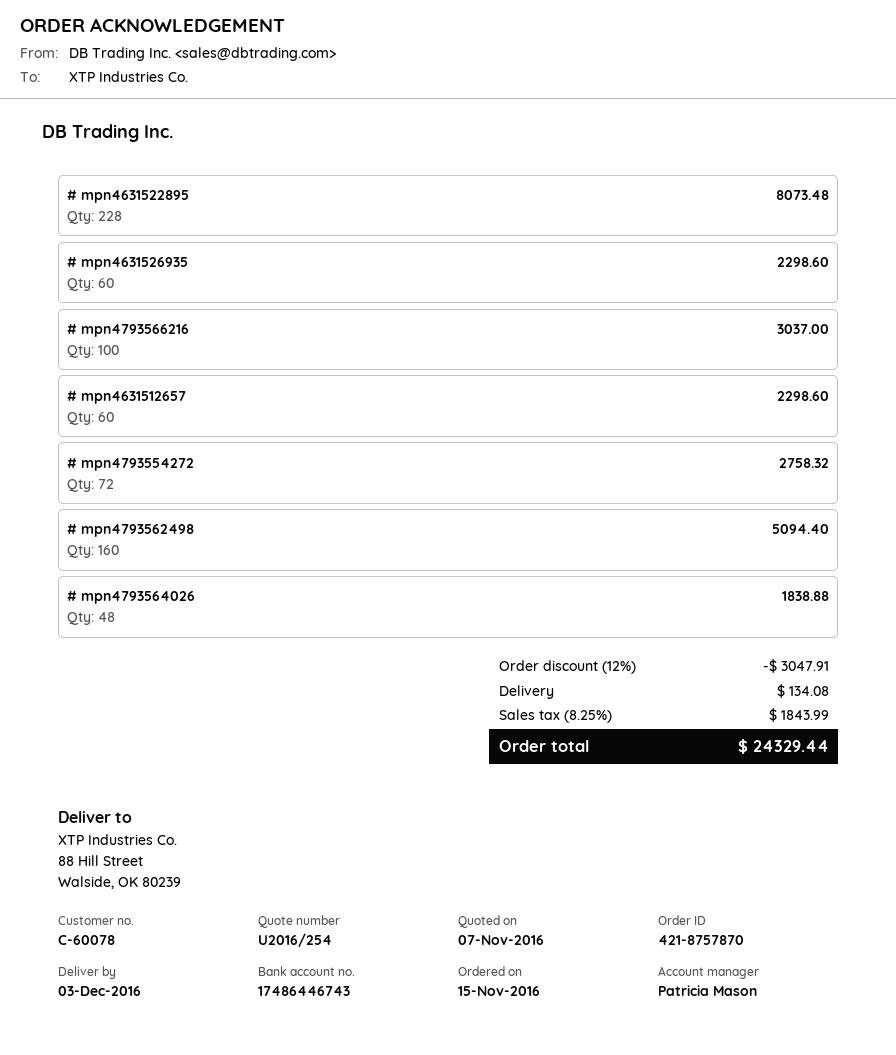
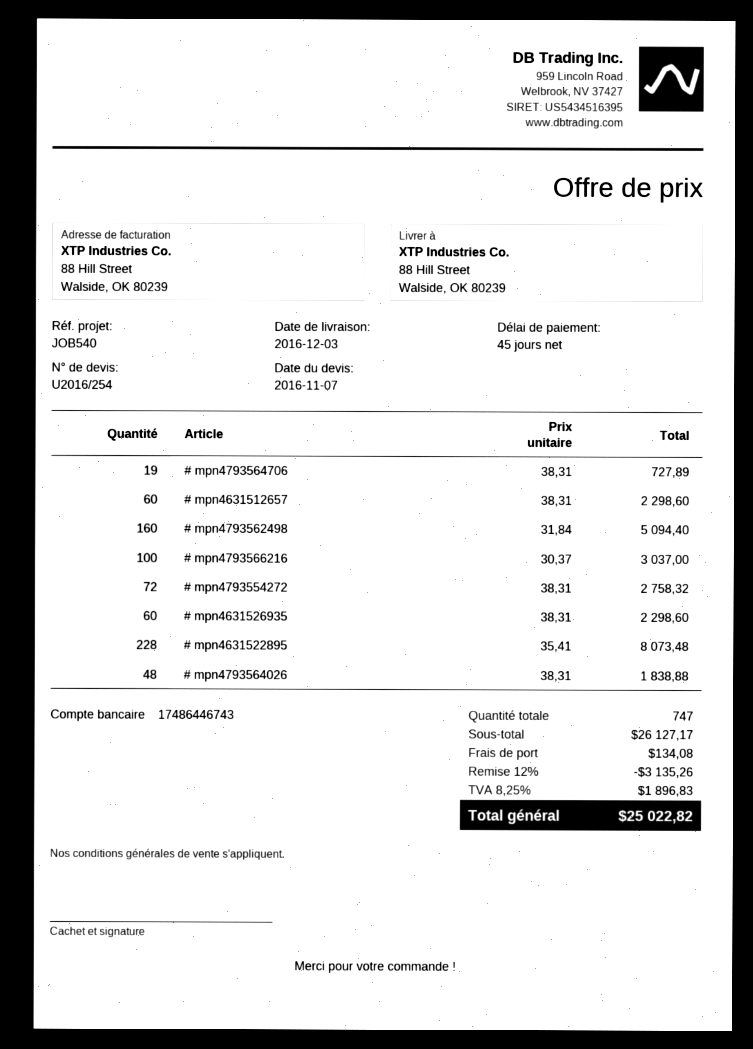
# mpn4793564706: none -> 19 for 727.89
discount: 12% = 3047.91 -> 12% = 3135.26
tax: 8.25% = 1843.99 -> 8.25% = 1896.83
total: 24329.44 -> 25022.82

